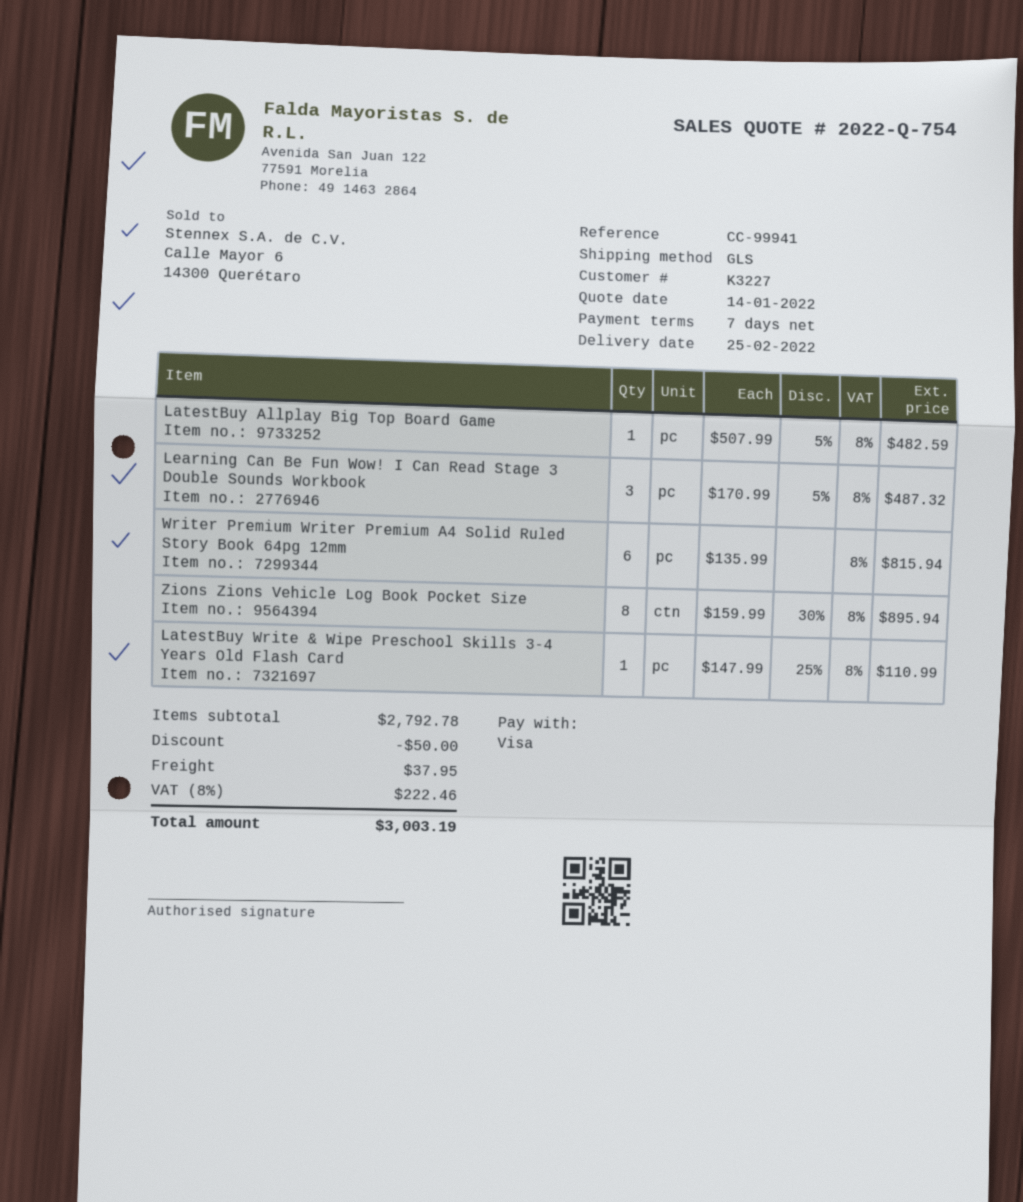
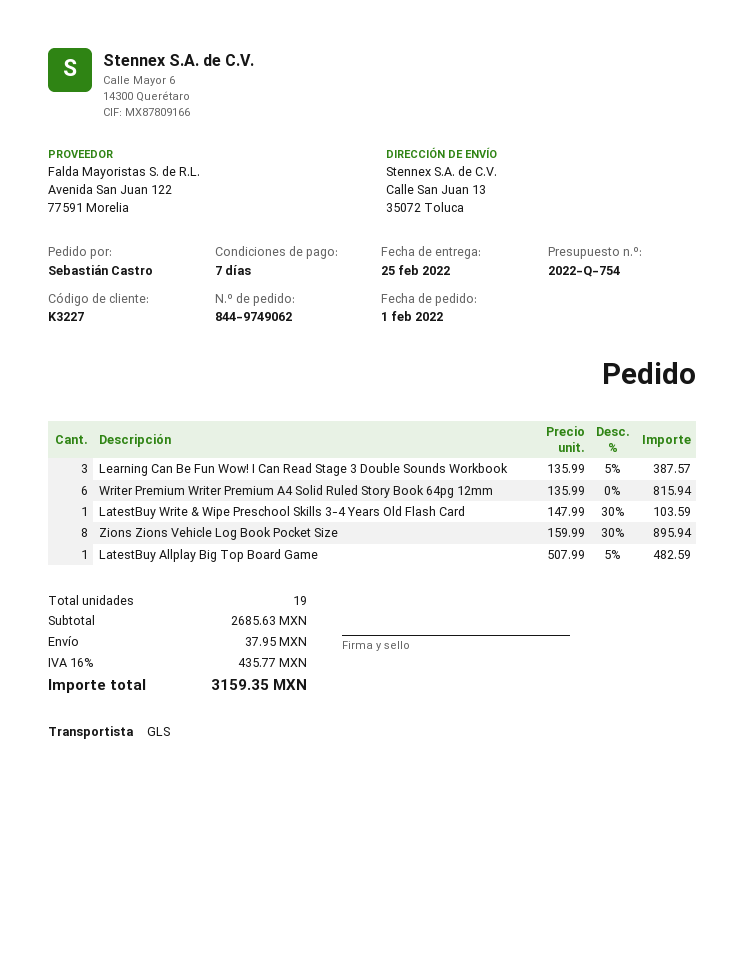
Learning Can Be Fun Wow! I Can Read Stage 3 Double Sounds Workbook: 3 x 170.99 - 5% = 487.32 -> 3 x 135.99 - 5% = 387.57
LatestBuy Write & Wipe Preschool Skills 3-4 Years Old Flash Card: 1 x 147.99 - 25% = 110.99 -> 1 x 147.99 - 30% = 103.59
subtotal: 2792.78 -> 2685.63
discount: 50.00 -> none
tax: 8% = 222.46 -> 16% = 435.77
total: 3003.19 -> 3159.35

